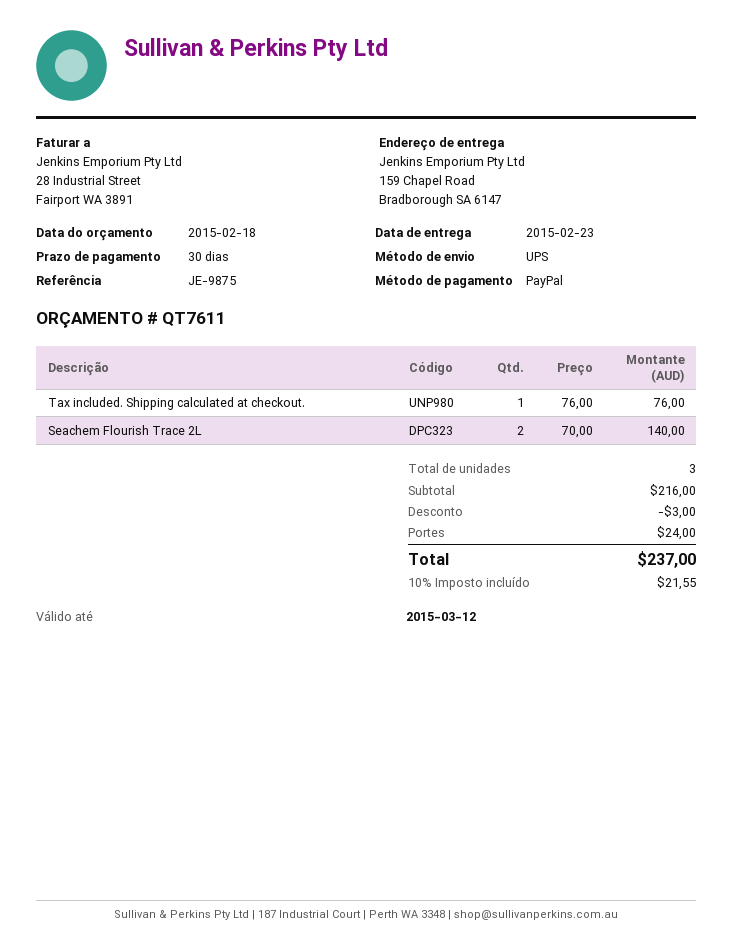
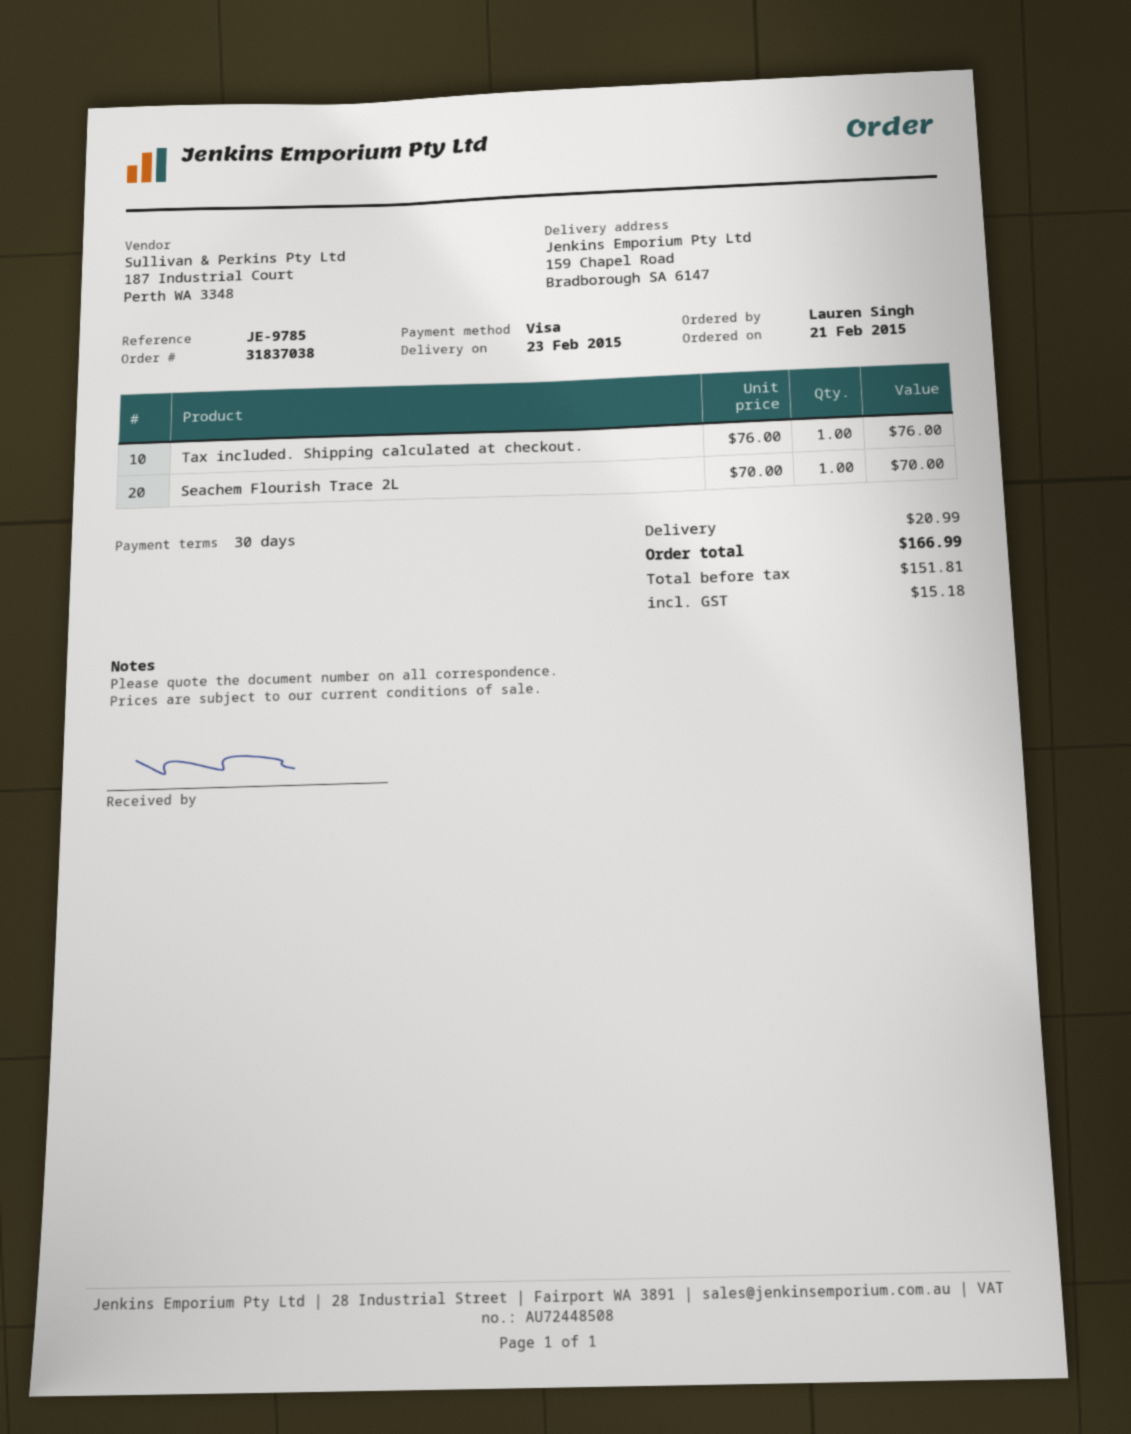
reference: JE-9875 -> JE-9785
payment method: PayPal -> Visa
Seachem Flourish Trace 2L: 2 x 70.00 = 140.00 -> 1 x 70.00 = 70.00
discount: 3.00 -> none
shipping: 24.00 -> 20.99
tax: 21.55 -> 15.18
total: 237.00 -> 166.99

